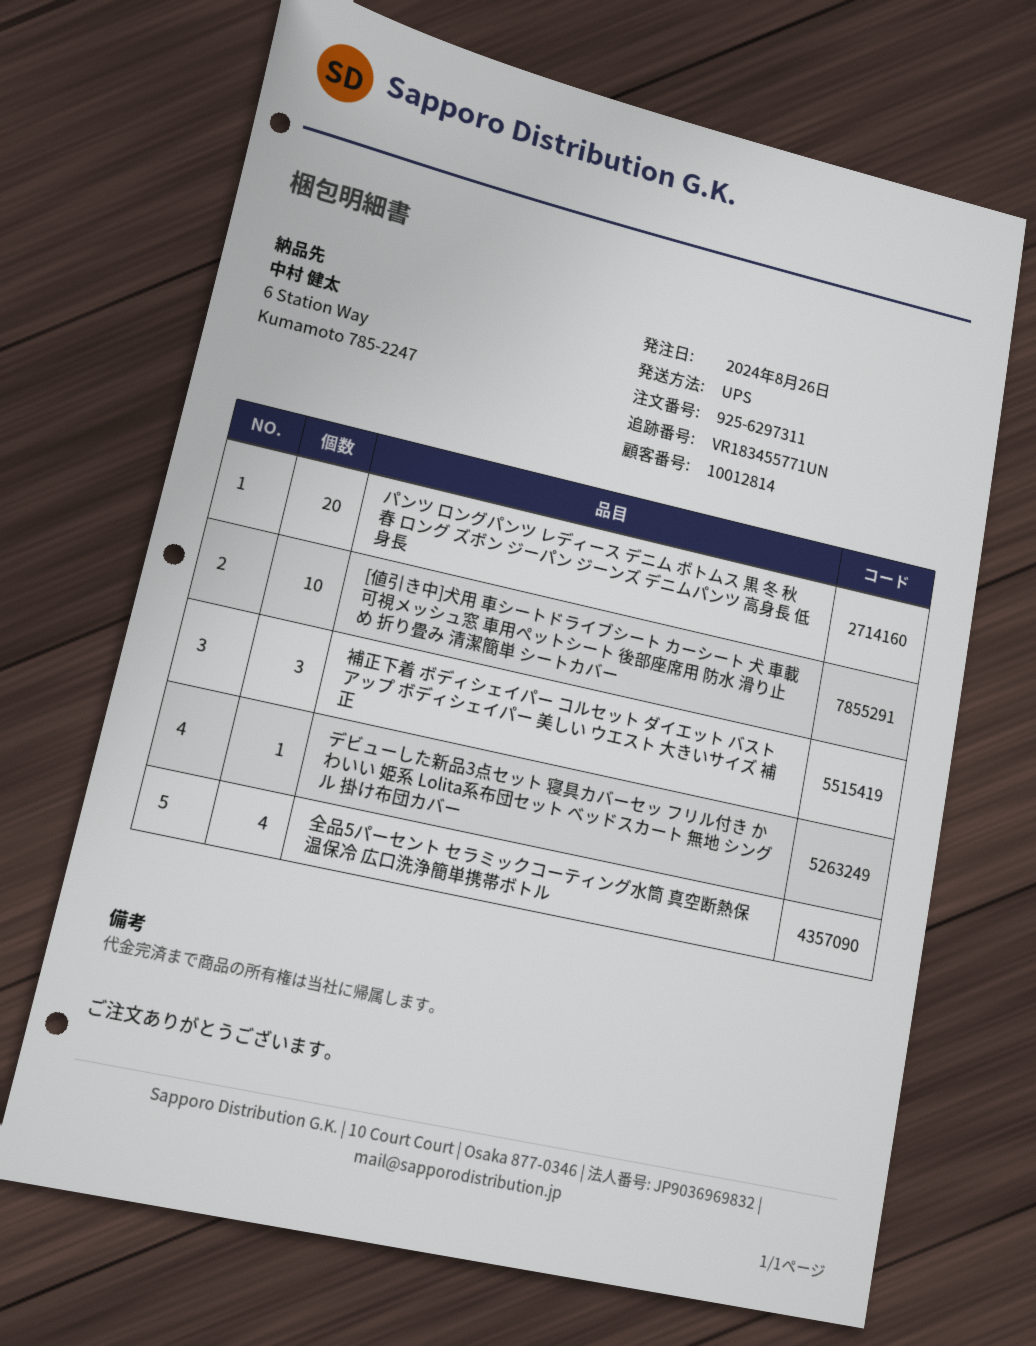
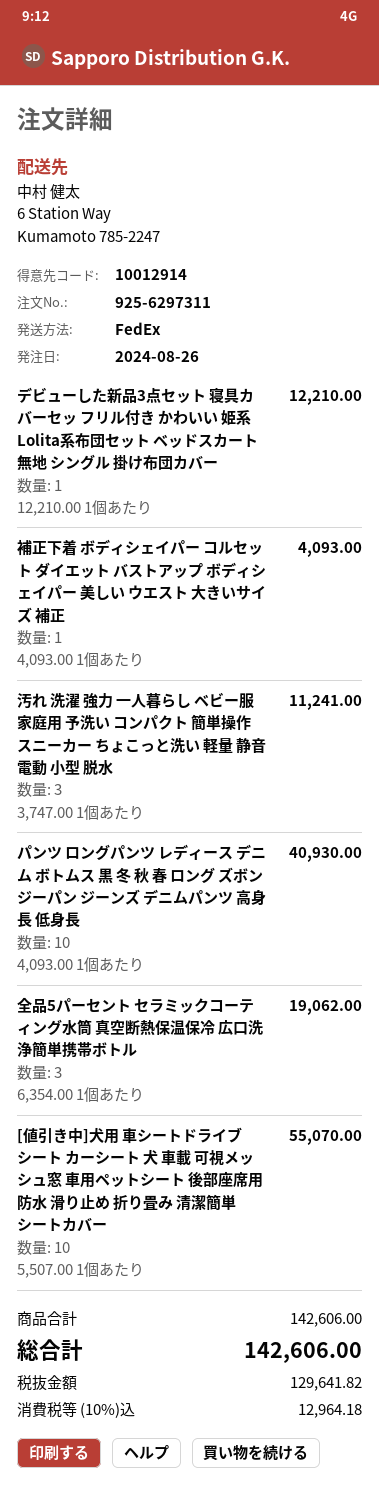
customer number: 10012814 -> 10012914
shipping method: UPS -> FedEx
パンツ ロングパンツ レディース デニム ボトムス 黒 冬 秋 春 ロング ズボン ジーパン ジーンズ デニムパンツ 高身長 低身長: 20 -> 10
補正下着 ボディシェイパー コルセット ダイエット バストアップ ボディシェイパー 美しい ウエスト 大きいサイズ 補正: 3 -> 1
全品5パーセント セラミックコーティング水筒 真空断熱保温保冷 広口洗浄簡単携帯ボトル: 4 -> 3
汚れ 洗濯 強力 一人暮らし ベビー服 家庭用 予洗い コンパクト 簡単操作 スニーカー ちょこっと洗い 軽量 静音 電動 小型 脱水: none -> 3

